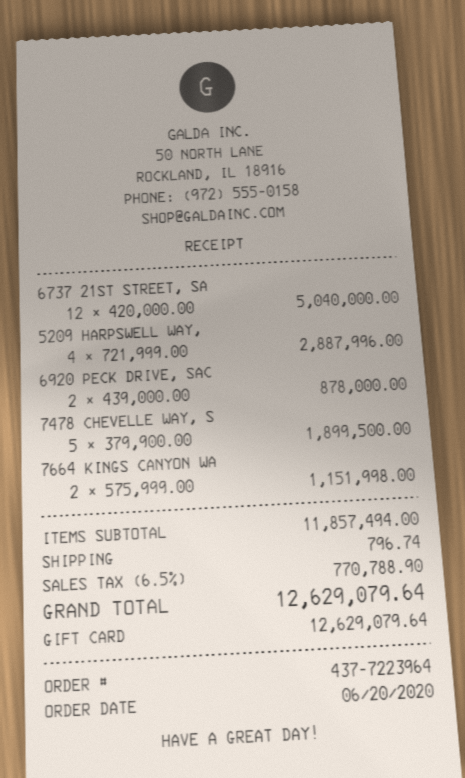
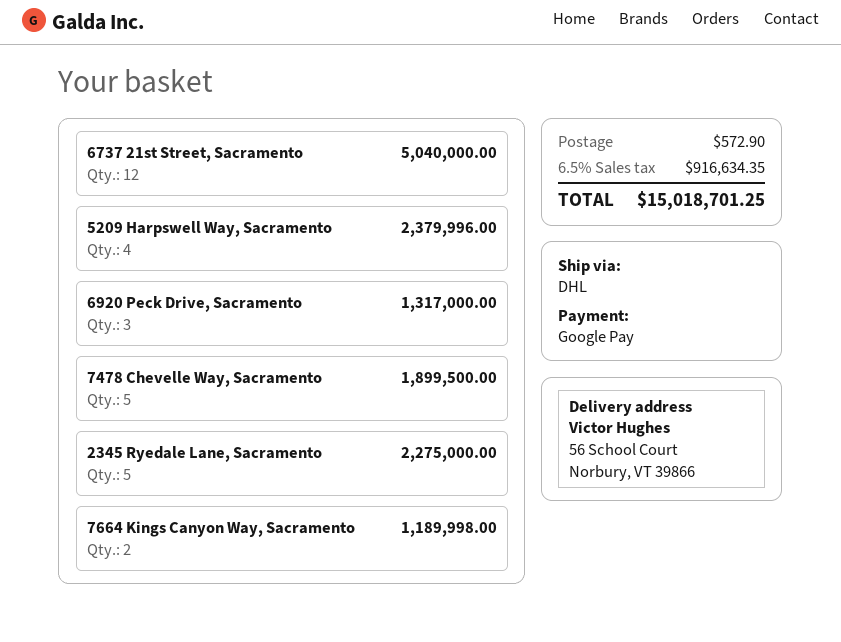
payment method: gift card -> Google Pay
5209 HARPSWELL WAY,: 4 for 2887996.00 -> 4 for 2379996.00
6920 PECK DRIVE, SAC: 2 for 878000.00 -> 3 for 1317000.00
7664 KINGS CANYON WA: 2 for 1151998.00 -> 2 for 1189998.00
2345 Ryedale Lane, Sacramento: none -> 5 for 2275000.00
shipping: 796.74 -> 572.90
tax: 6.5% = 770788.90 -> 6.5% = 916634.35
total: 12629079.64 -> 15018701.25

